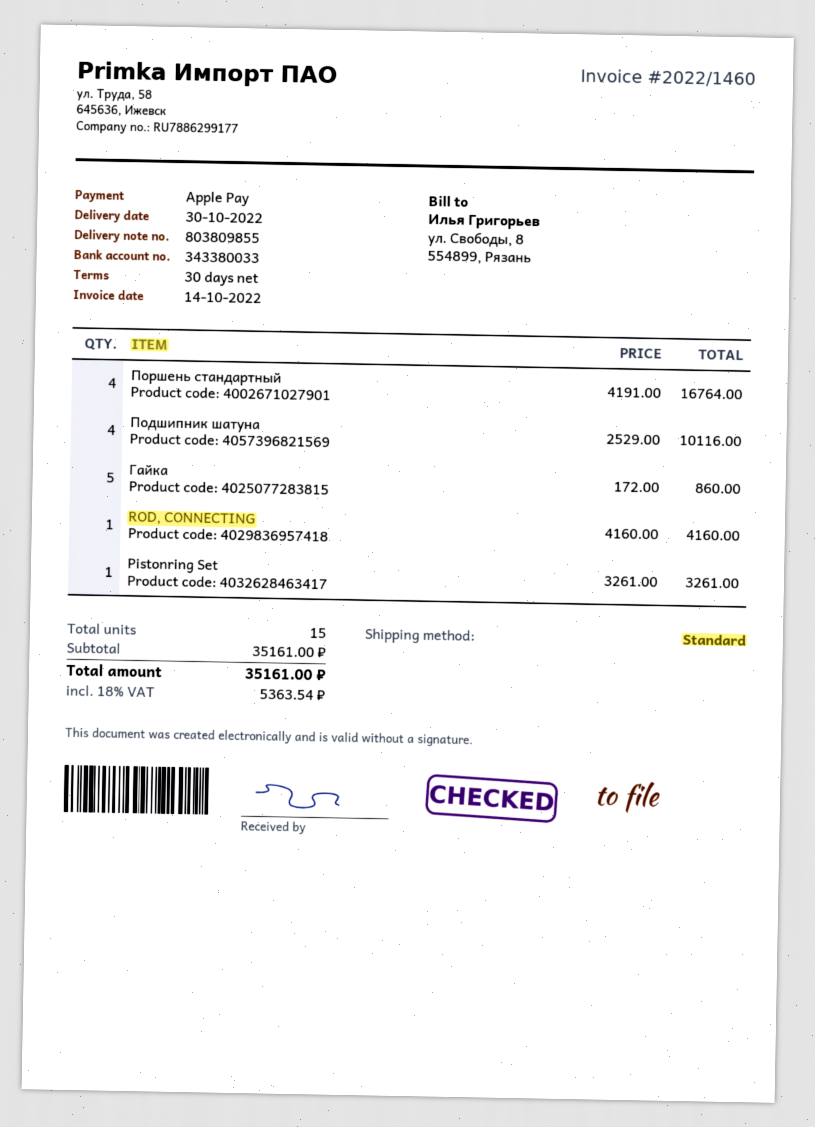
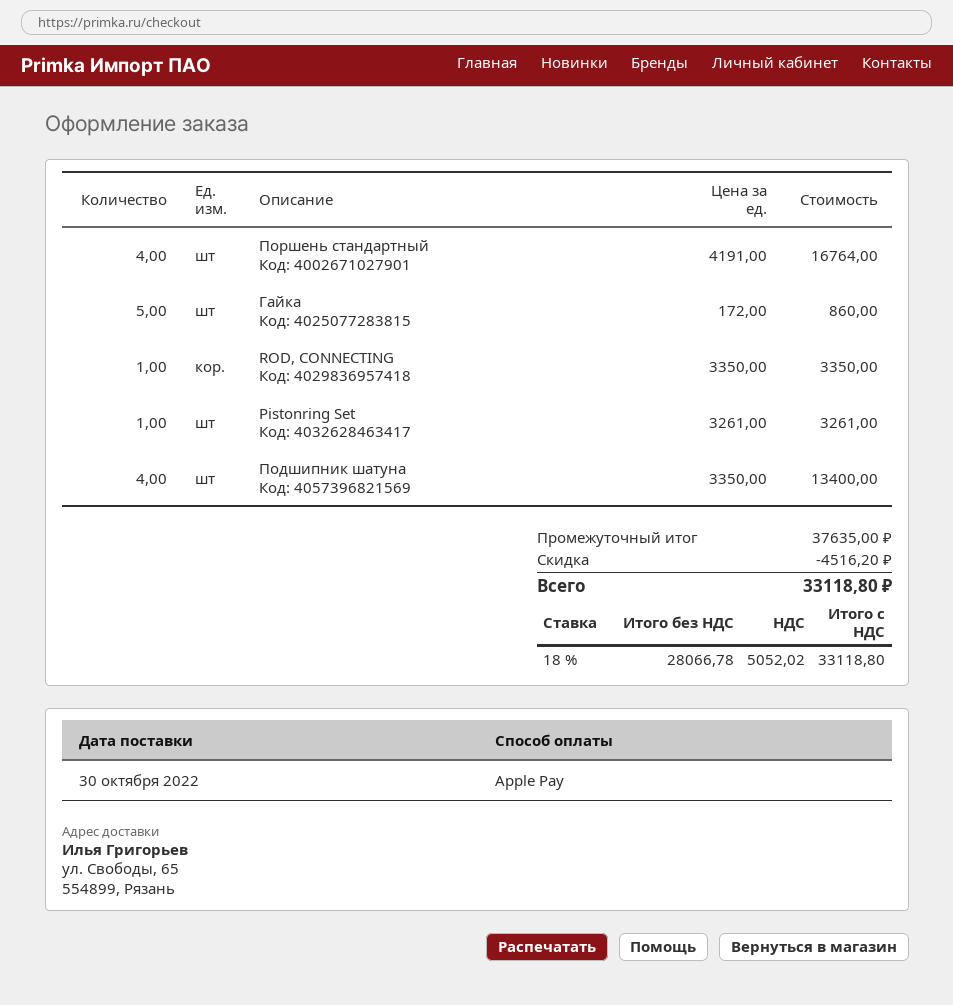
Подшипник шатуна: 4 x 2529.00 = 10116.00 -> 4 x 3350.00 = 13400.00
ROD, CONNECTING: 1 x 4160.00 = 4160.00 -> 1 x 3350.00 = 3350.00
subtotal: 35161.00 -> 37635.00
discount: none -> 4516.20
tax: 18% = 5363.54 -> 18% = 5052.02
total: 35161.00 -> 33118.80

